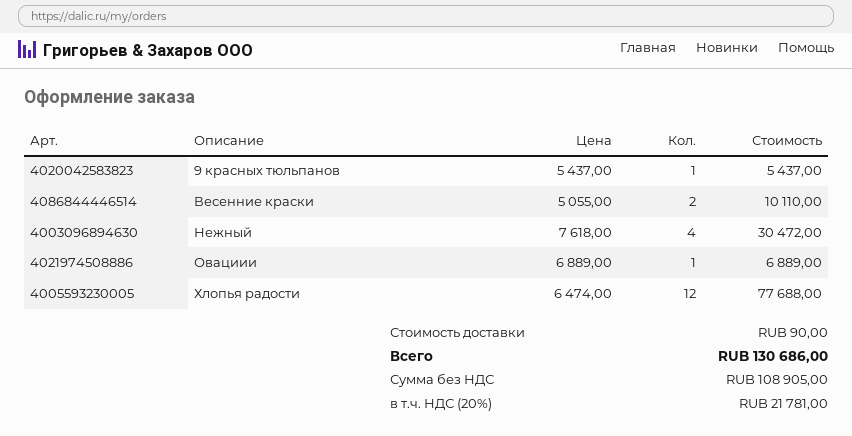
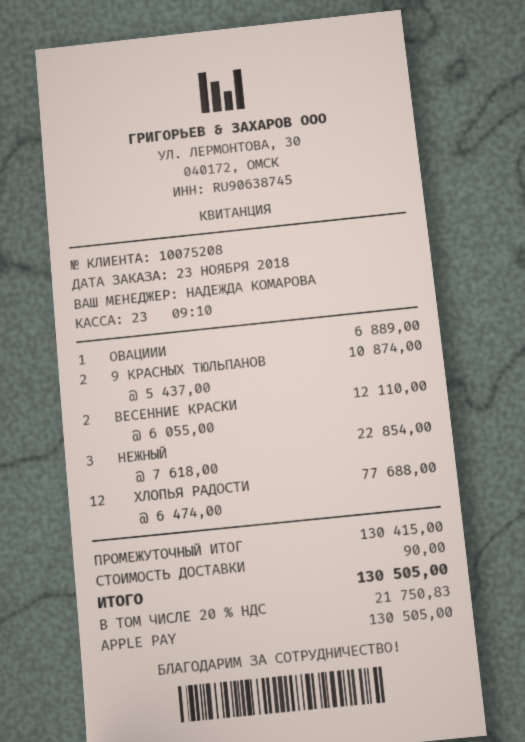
9 красных тюльпанов: 1 x 5437.00 = 5437.00 -> 2 x 5437.00 = 10874.00
Весенние краски: 2 x 5055.00 = 10110.00 -> 2 x 6055.00 = 12110.00
Нежный: 4 x 7618.00 = 30472.00 -> 3 x 7618.00 = 22854.00
tax: 20% = 21781.00 -> 20% = 21750.83
total: 130686.00 -> 130505.00

